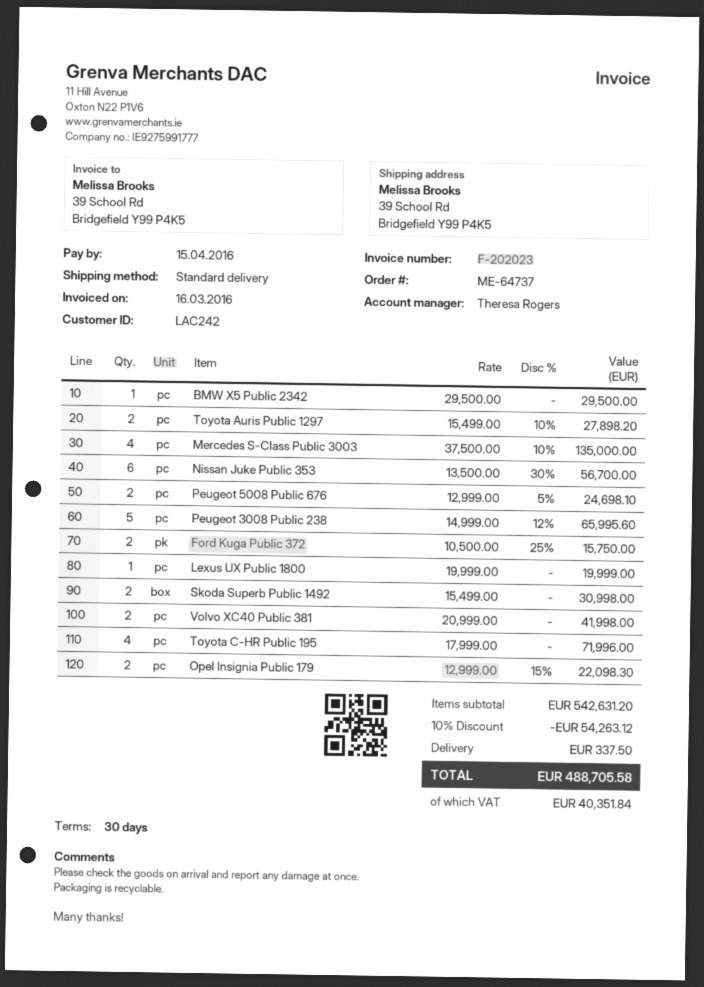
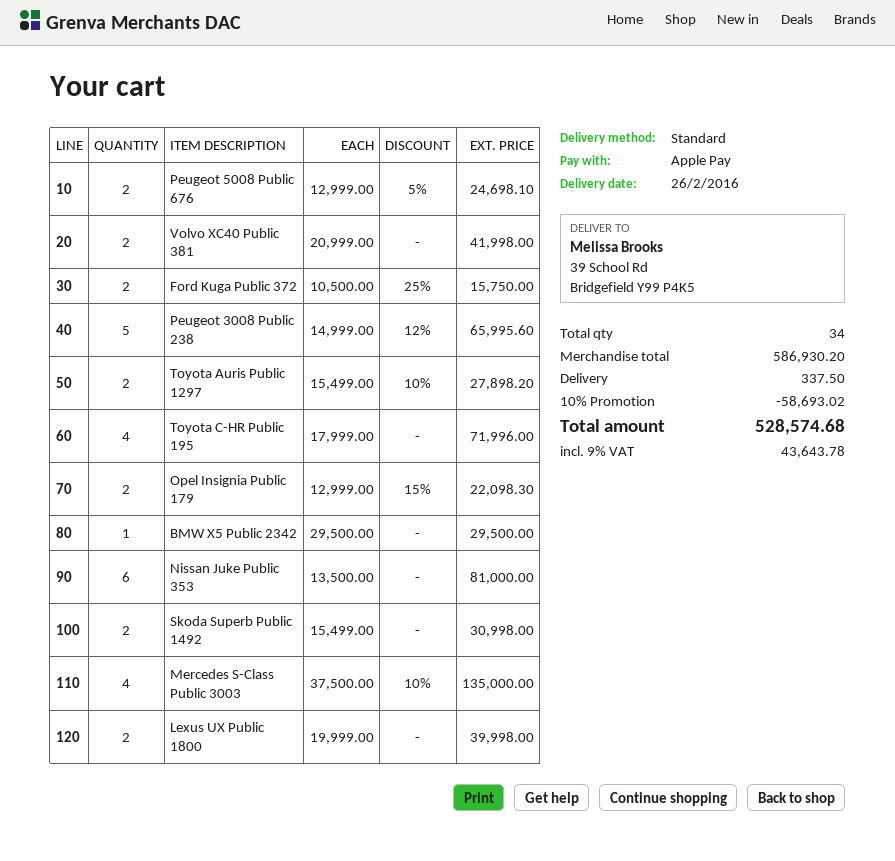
Nissan Juke Public 353: 6 x 13500.00 - 30% = 56700.00 -> 6 x 13500.00 = 81000.00
Lexus UX Public 1800: 1 x 19999.00 = 19999.00 -> 2 x 19999.00 = 39998.00
subtotal: 542631.20 -> 586930.20
discount: 10% = 54263.12 -> 10% = 58693.02
tax: 40351.84 -> 43643.78
total: 488705.58 -> 528574.68

